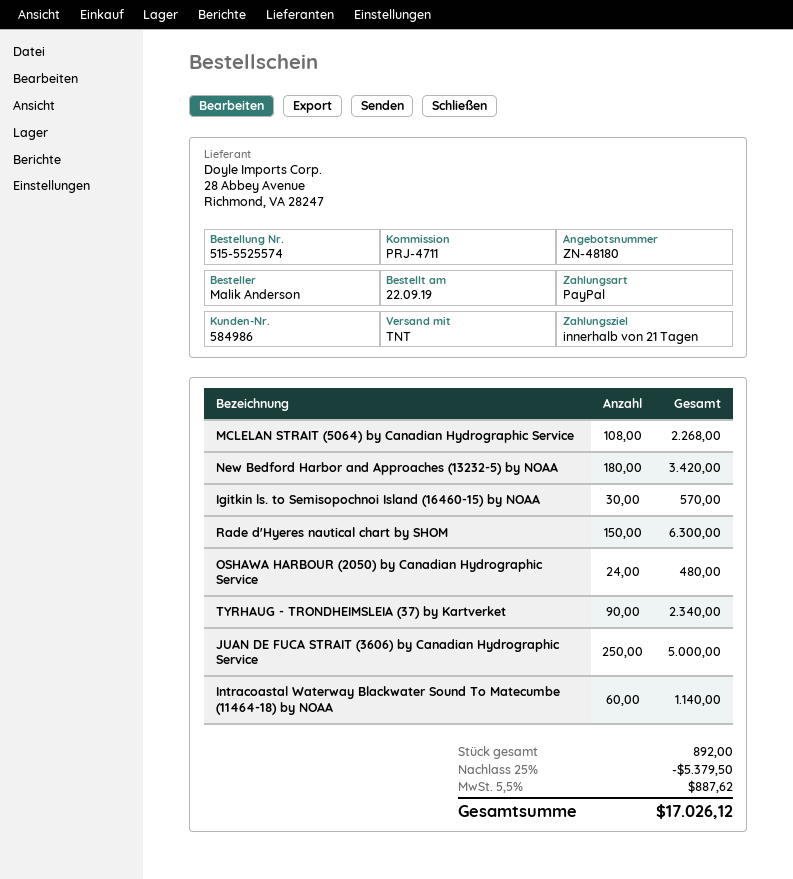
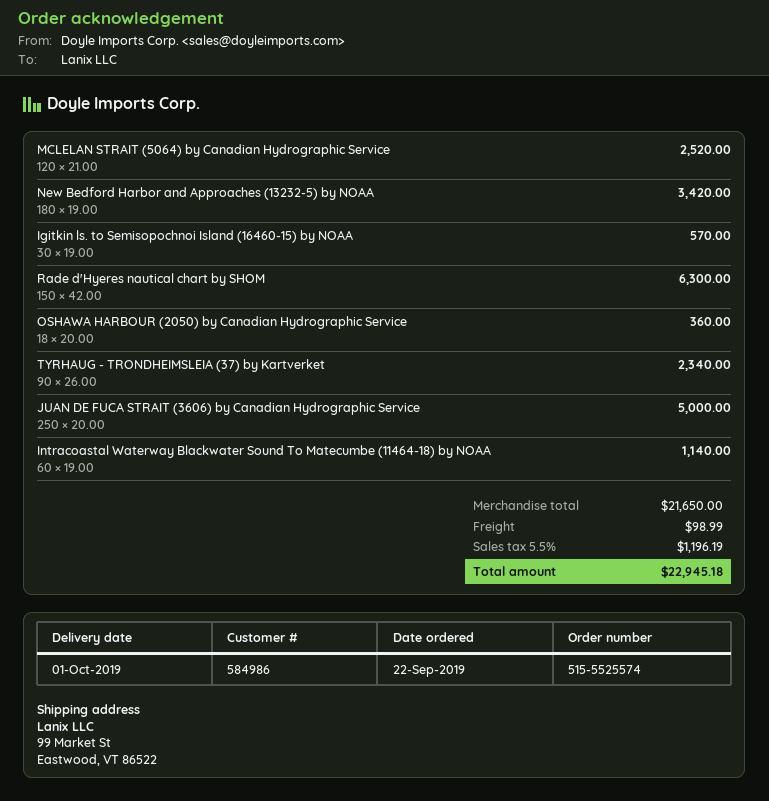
MCLELAN STRAIT (5064) by Canadian Hydrographic Service: 108 for 2268.00 -> 120 for 2520.00
OSHAWA HARBOUR (2050) by Canadian Hydrographic Service: 24 for 480.00 -> 18 for 360.00
discount: 25% = 5379.50 -> none
shipping: none -> 98.99
tax: 5.5% = 887.62 -> 5.5% = 1196.19
total: 17026.12 -> 22945.18

